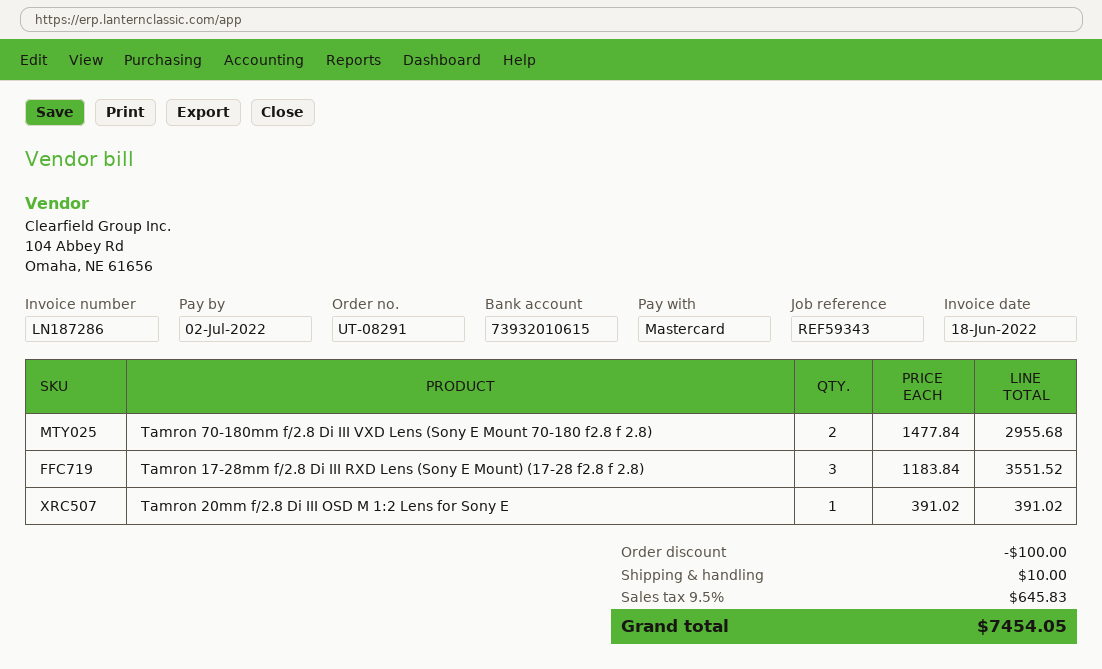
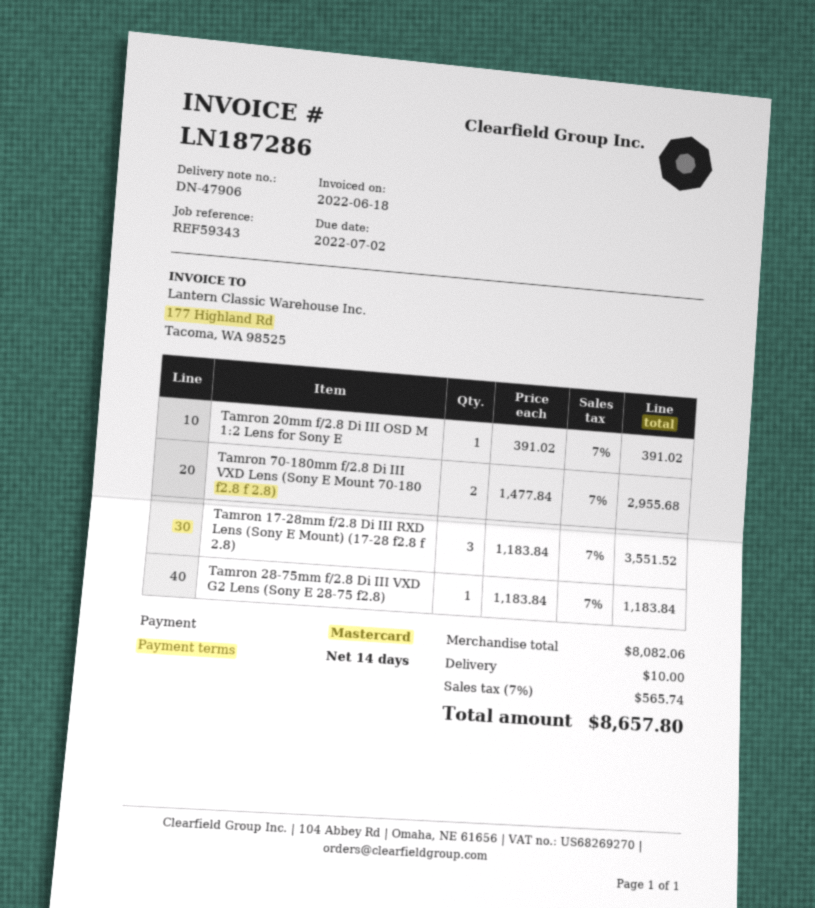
Tamron 28-75mm f/2.8 Di III VXD G2 Lens (Sony E 28-75 f2.8): none -> 1 x 1183.84 = 1183.84
discount: 100.00 -> none
tax: 9.5% = 645.83 -> 7% = 565.74
total: 7454.05 -> 8657.80

